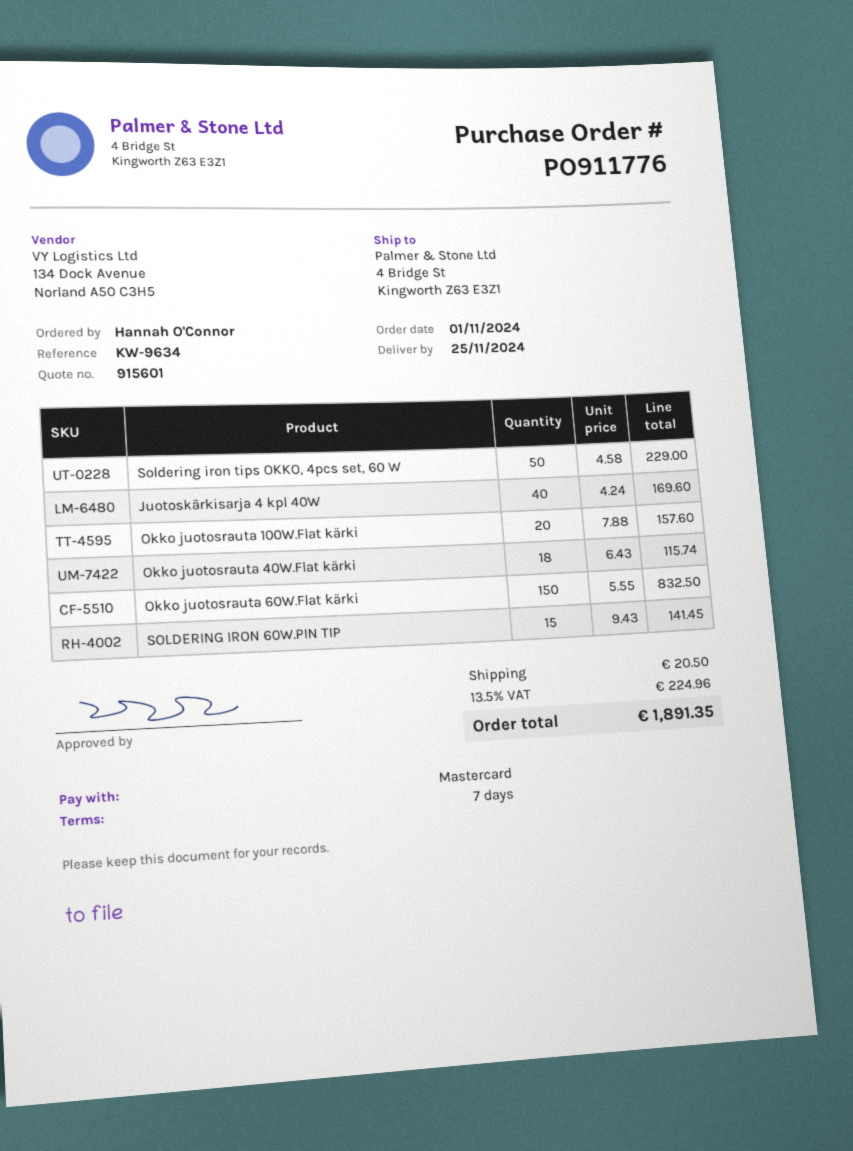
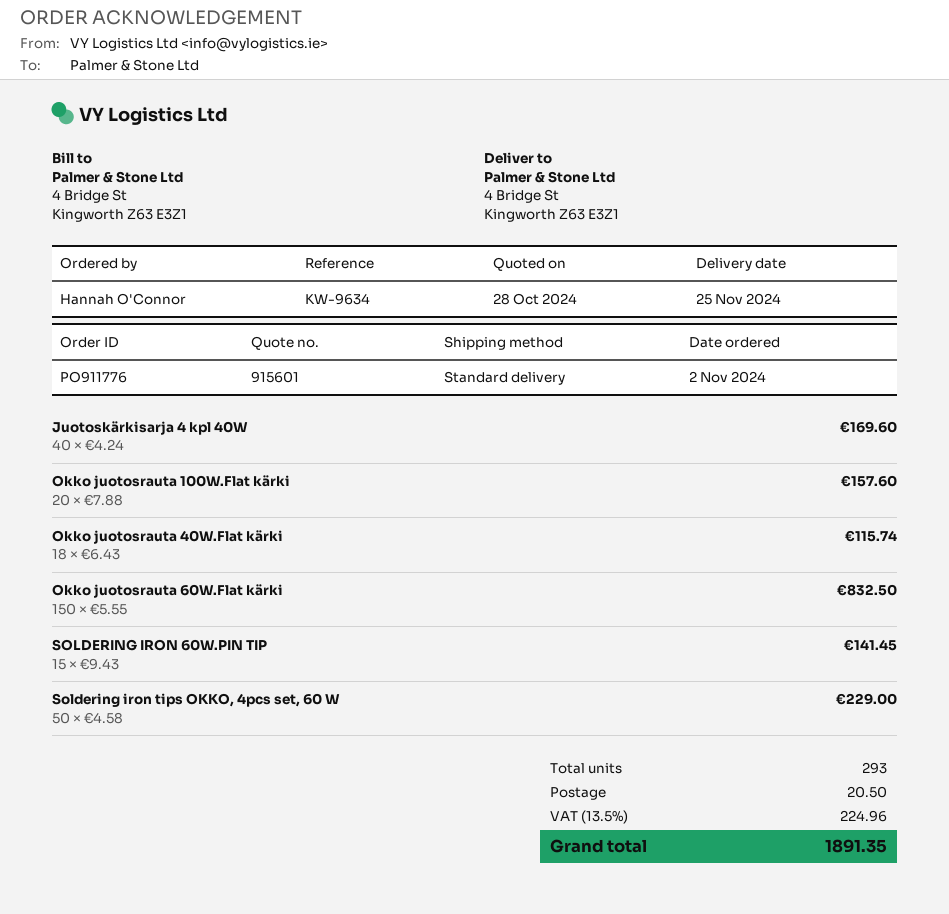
order date: 2024-11-01 -> 2024-11-02

